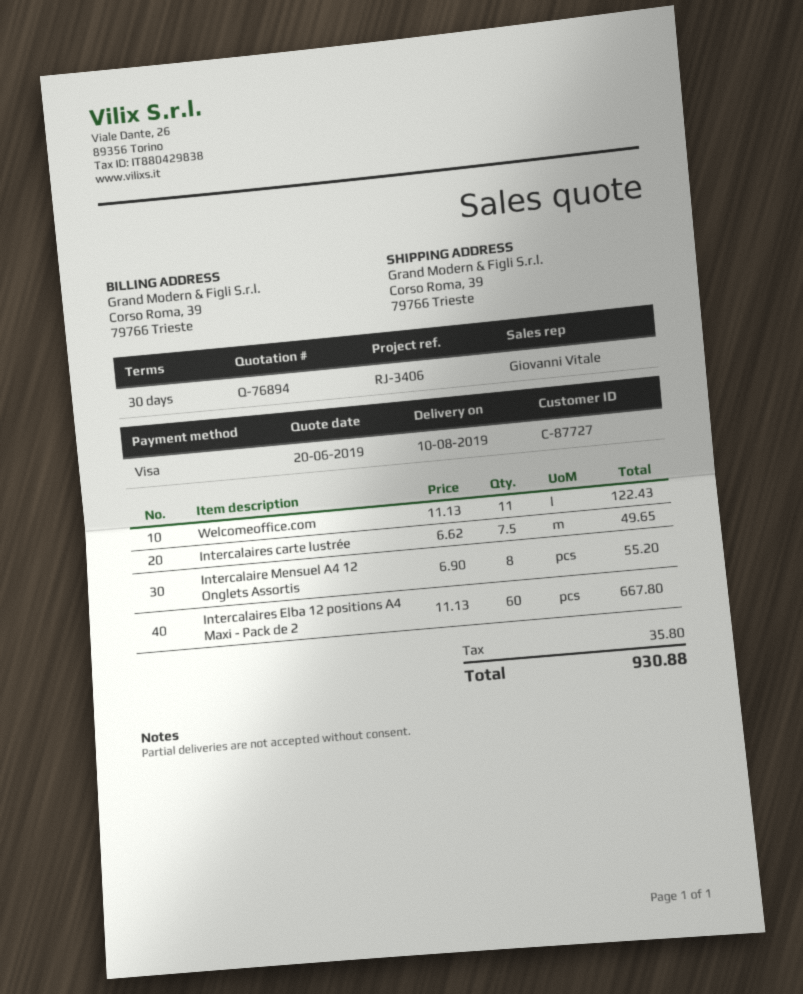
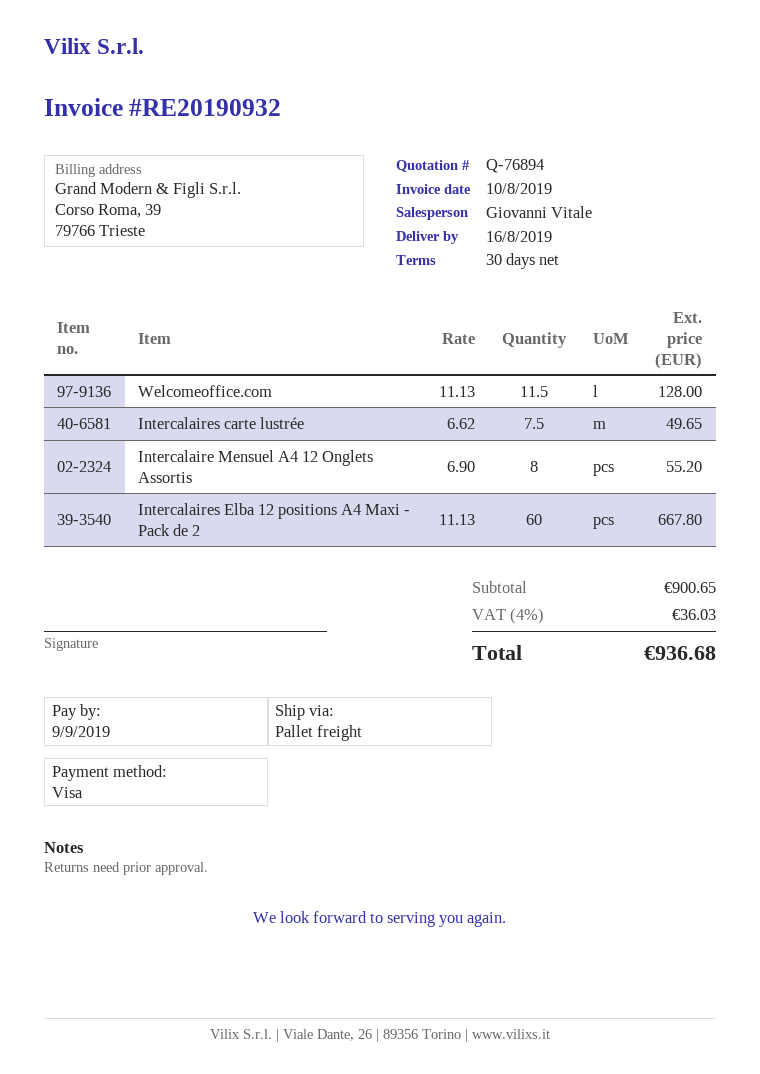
delivery date: 2019-08-10 -> 2019-08-16
Welcomeoffice.com: 11 x 11.13 = 122.43 -> 11.5 x 11.13 = 128.00
tax: 35.80 -> 36.03
total: 930.88 -> 936.68

